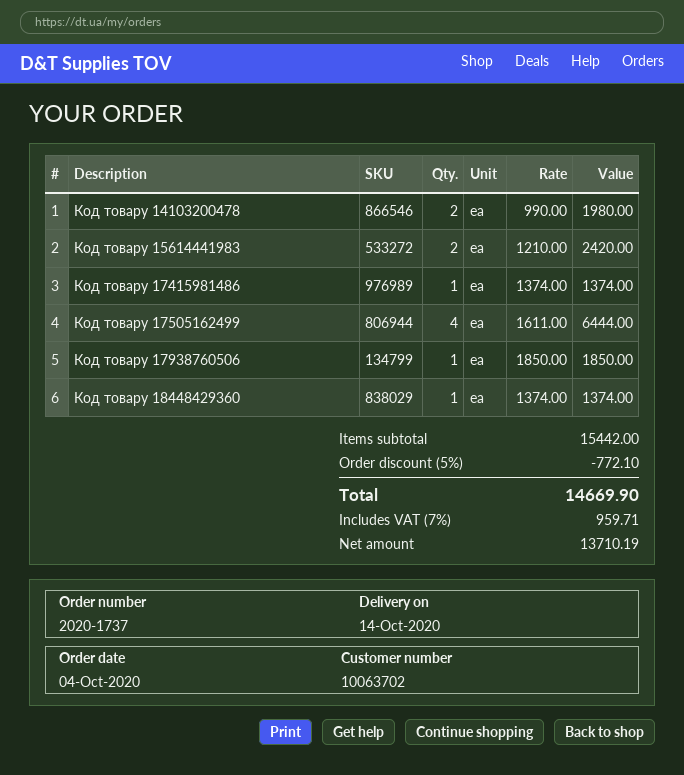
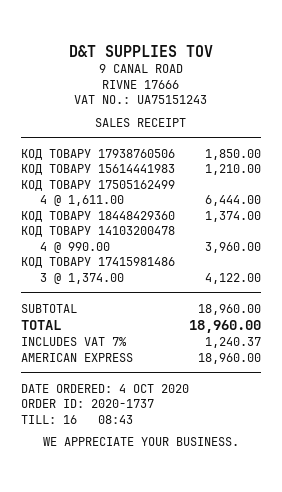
Код товару 14103200478: 2 x 990.00 = 1980.00 -> 4 x 990.00 = 3960.00
Код товару 15614441983: 2 x 1210.00 = 2420.00 -> 1 x 1210.00 = 1210.00
Код товару 17415981486: 1 x 1374.00 = 1374.00 -> 3 x 1374.00 = 4122.00
subtotal: 15442.00 -> 18960.00
discount: 5% = 772.10 -> none
tax: 7% = 959.71 -> 7% = 1240.37
total: 14669.90 -> 18960.00

